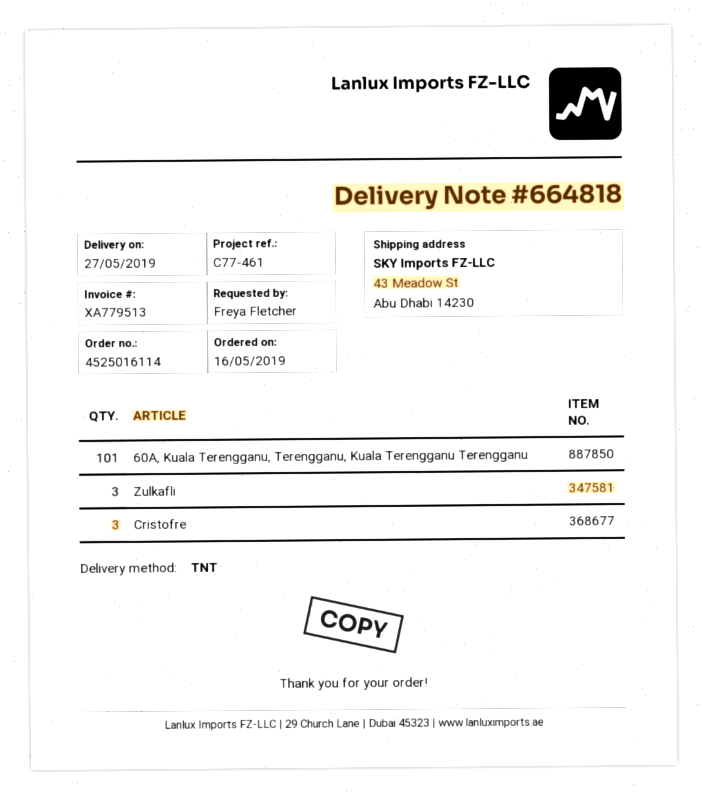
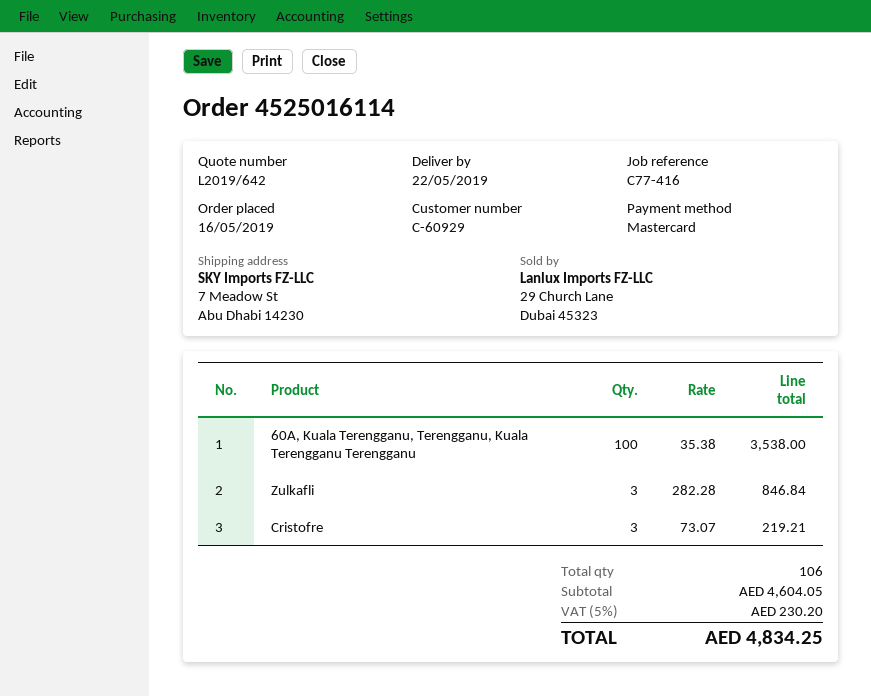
delivery date: 2019-05-27 -> 2019-05-22
reference: C77-461 -> C77-416
ship to: 43 Meadow St, Abu Dhabi 14230 -> 7 Meadow St, Abu Dhabi 14230
60A, Kuala Terengganu, Terengganu, Kuala Terengganu Terengganu: 101 -> 100

